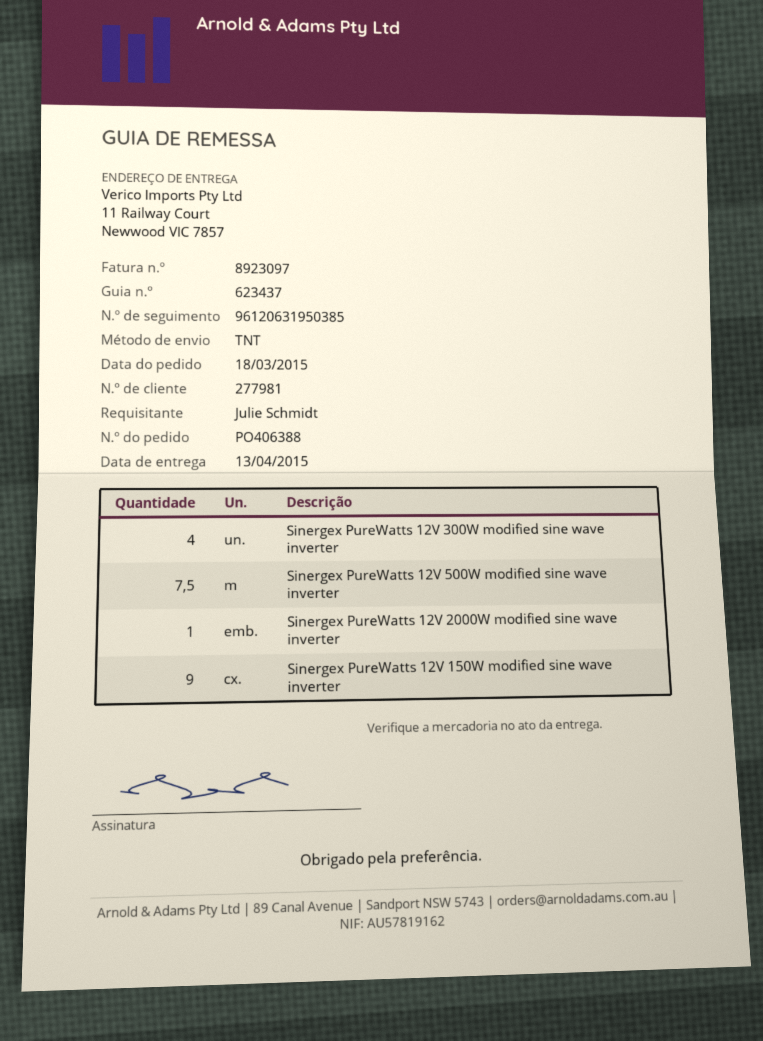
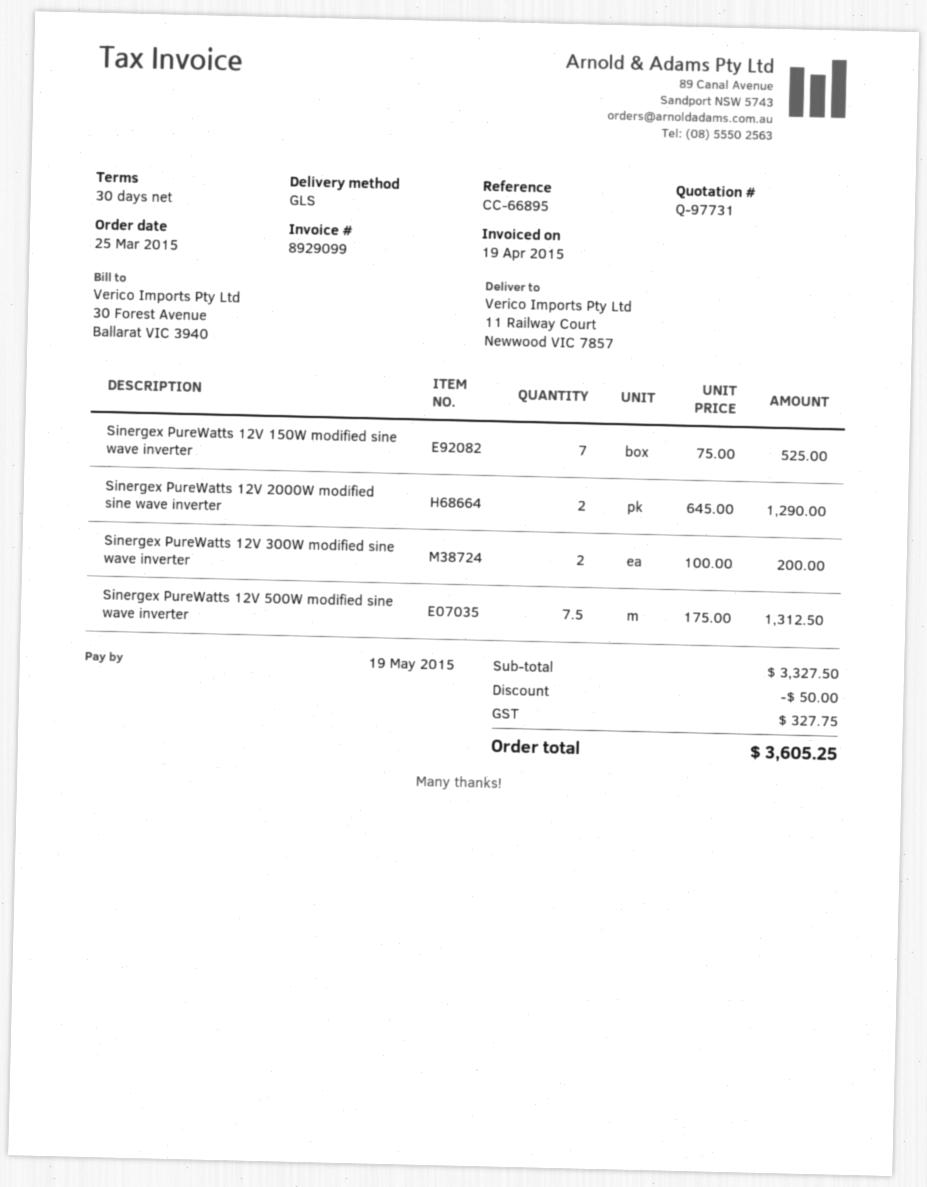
order date: 2015-03-18 -> 2015-03-25
invoice number: 8923097 -> 8929099
shipping method: TNT -> GLS
Sinergex PureWatts 12V 300W modified sine wave inverter: 4 -> 2
Sinergex PureWatts 12V 2000W modified sine wave inverter: 1 -> 2
Sinergex PureWatts 12V 150W modified sine wave inverter: 9 -> 7

